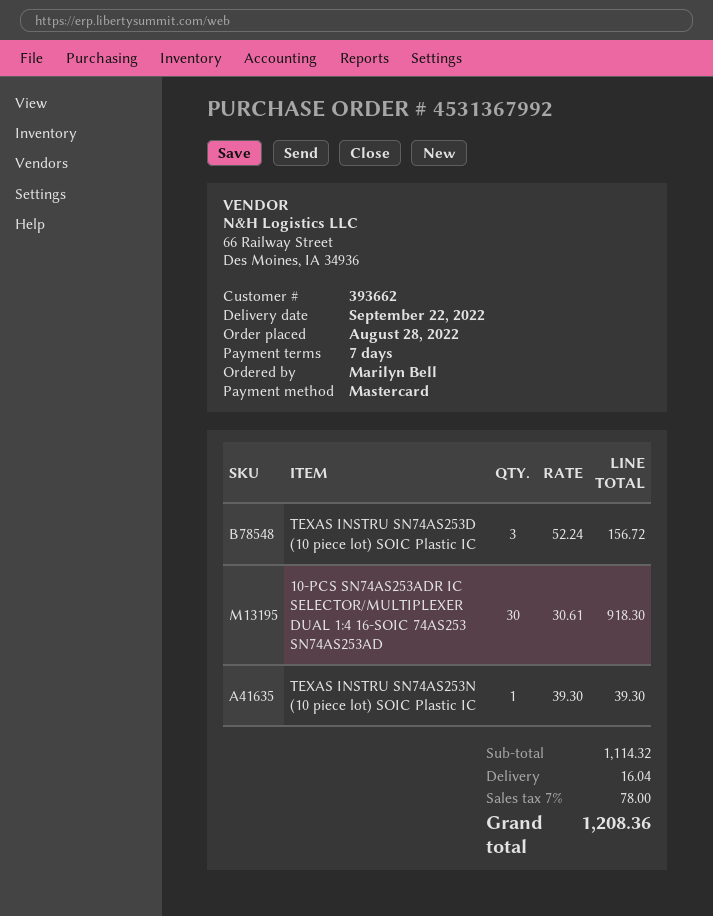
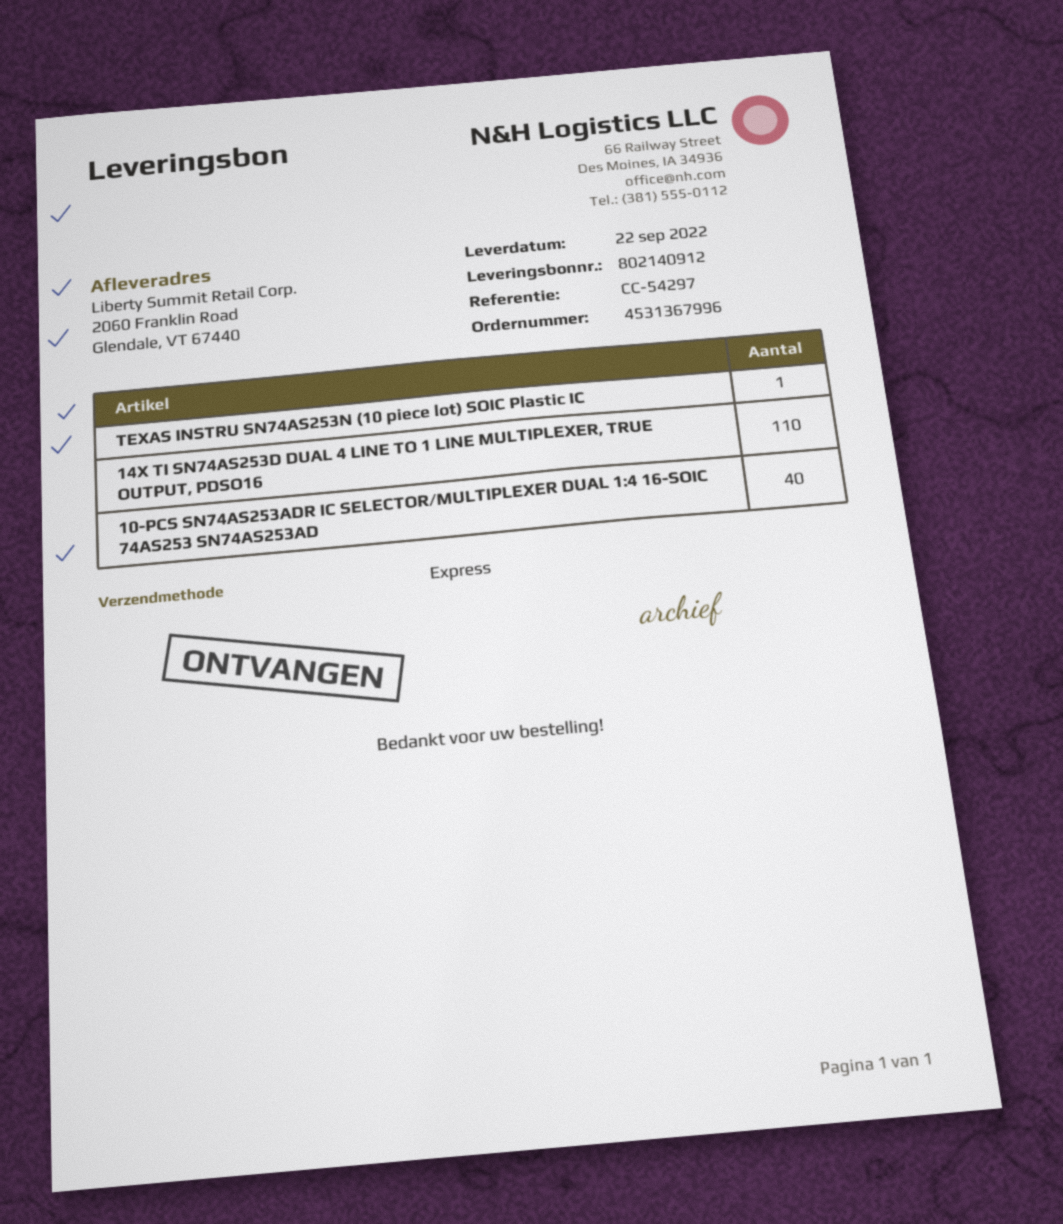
order number: 4531367992 -> 4531367996
TEXAS INSTRU SN74AS253D (10 piece lot) SOIC Plastic IC: 3 -> none
10-PCS SN74AS253ADR IC SELECTOR/MULTIPLEXER DUAL 1:4 16-SOIC 74AS253 SN74AS253AD: 30 -> 40
14X TI SN74AS253D DUAL 4 LINE TO 1 LINE MULTIPLEXER, TRUE OUTPUT, PDSO16: none -> 110

